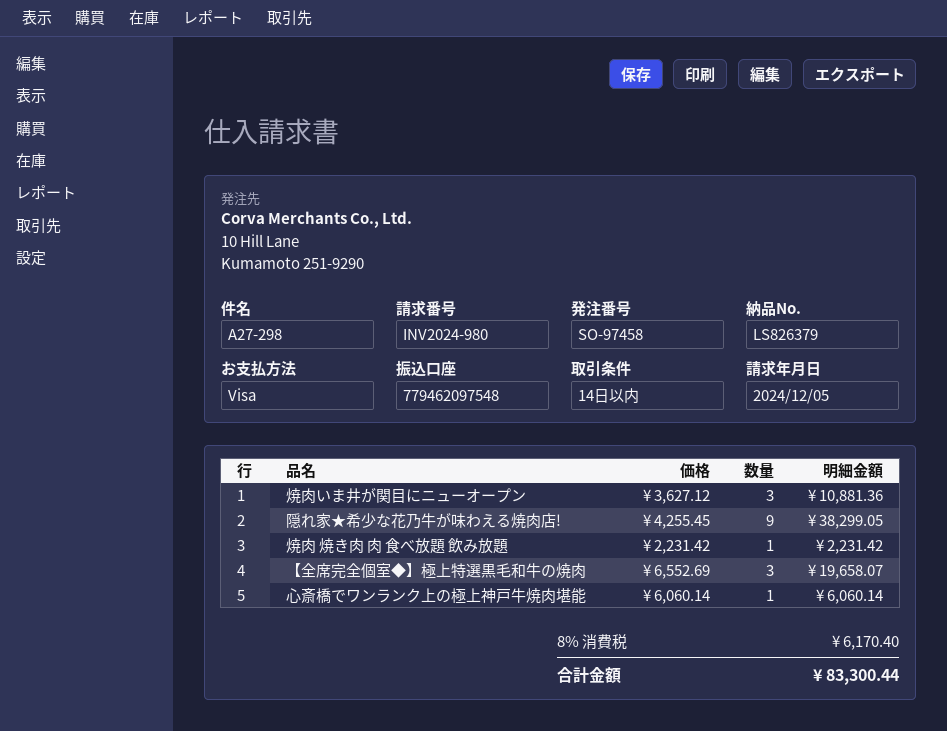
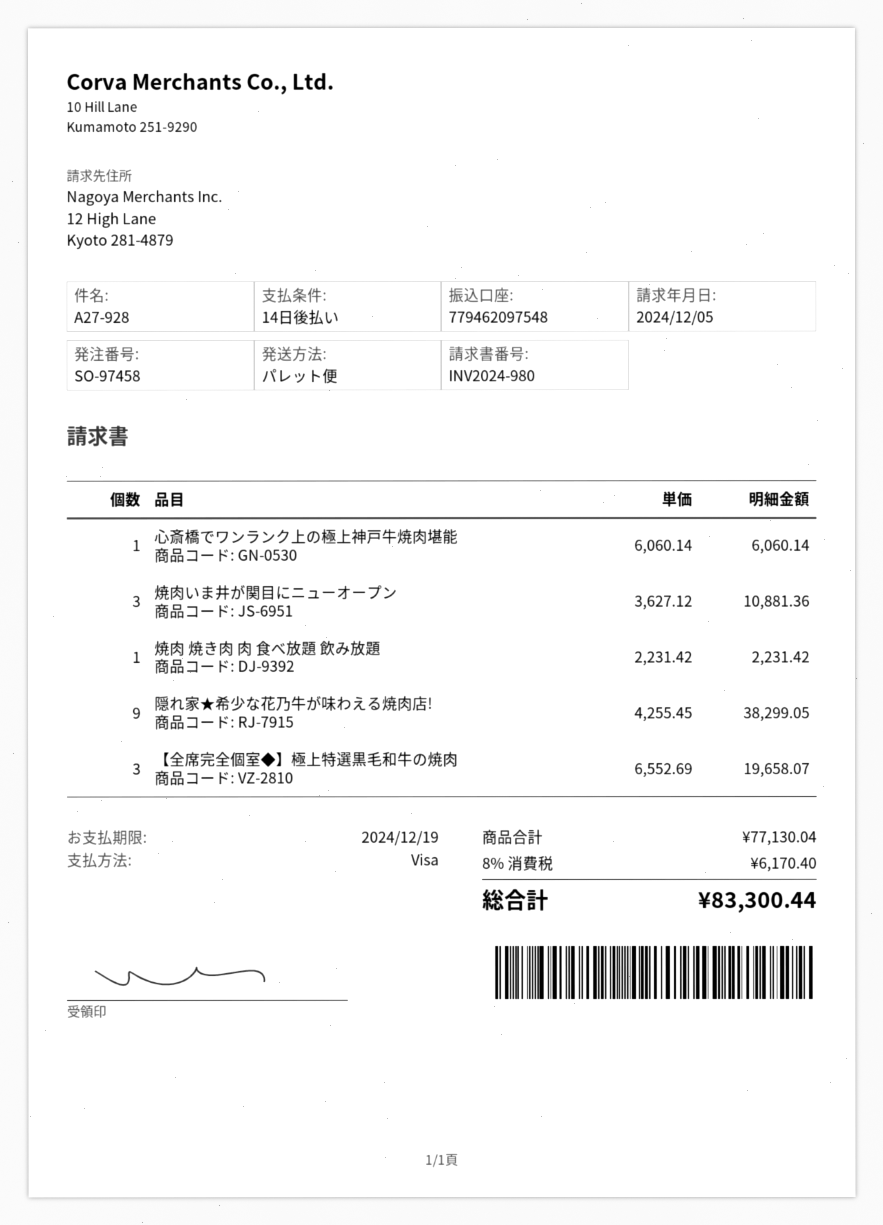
reference: A27-298 -> A27-928

